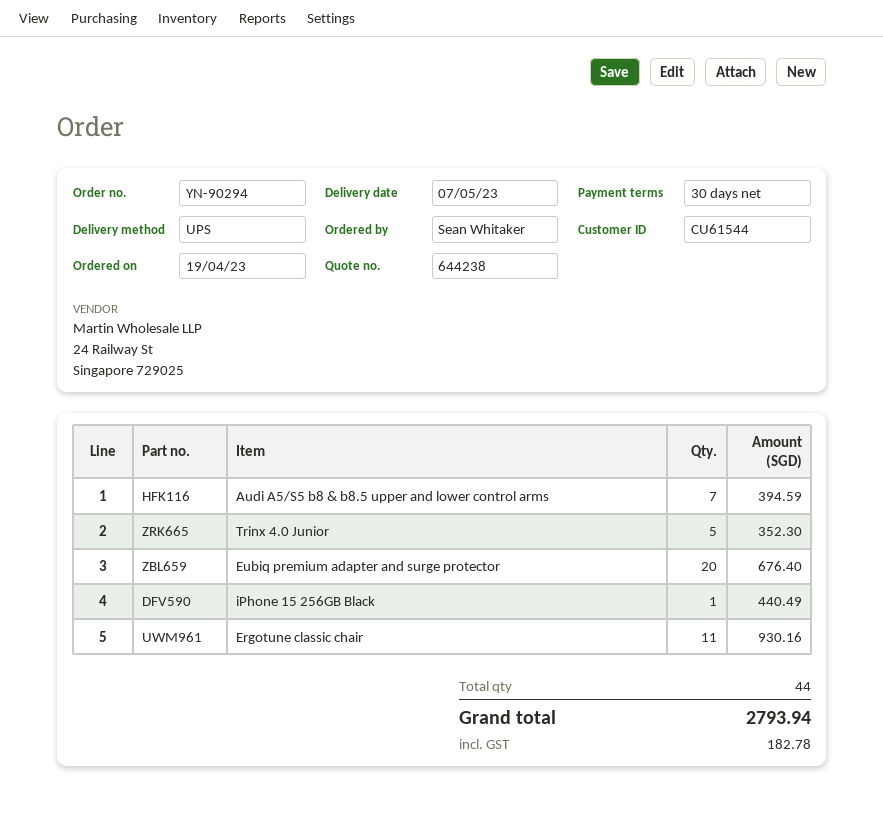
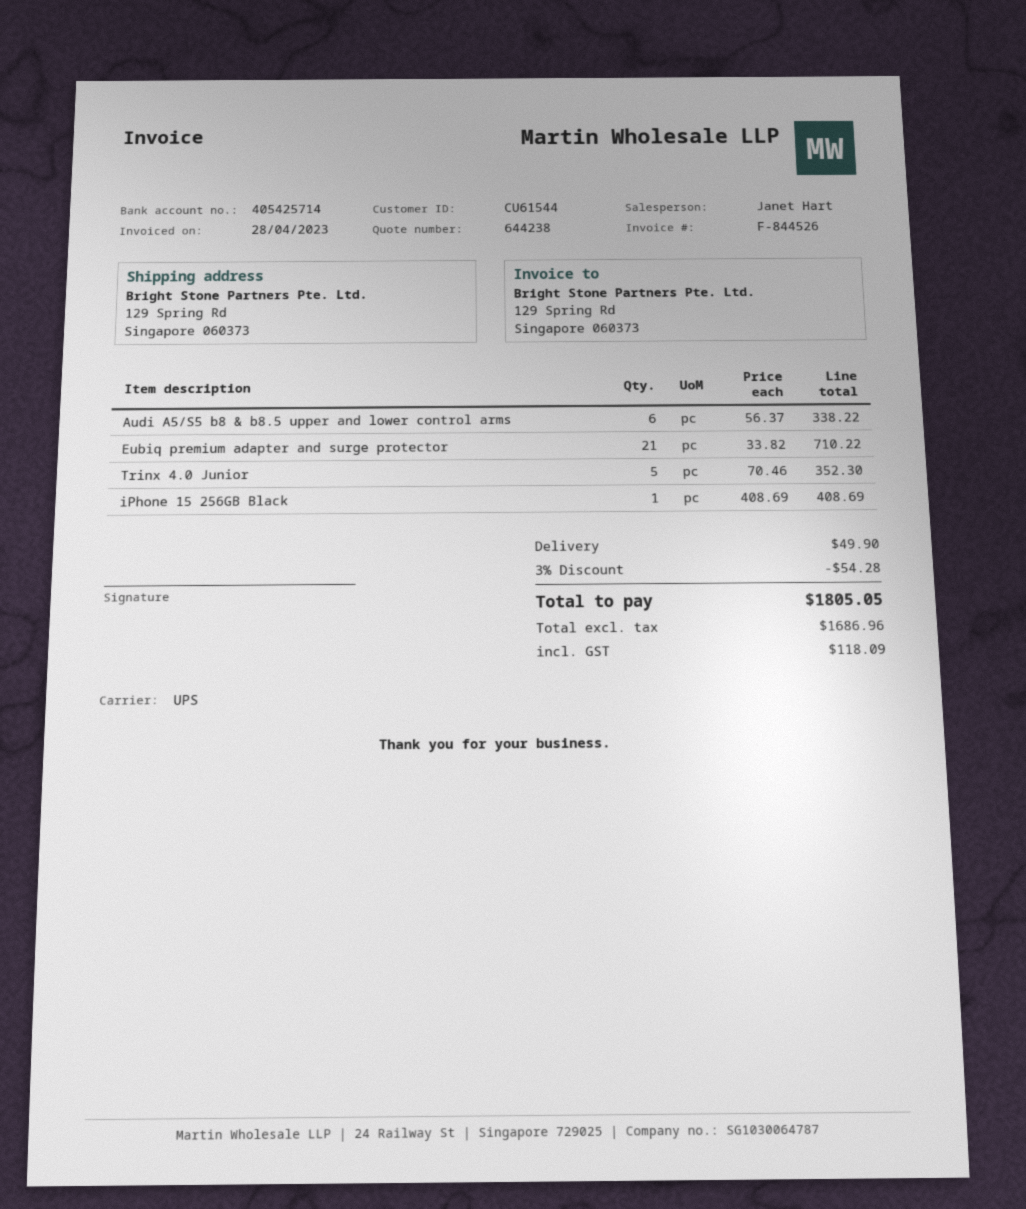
Audi A5/S5 b8 & b8.5 upper and lower control arms: 7 for 394.59 -> 6 for 338.22
Eubiq premium adapter and surge protector: 20 for 676.40 -> 21 for 710.22
iPhone 15 256GB Black: 1 for 440.49 -> 1 for 408.69
Ergotune classic chair: 11 for 930.16 -> none
discount: none -> 3% = 54.28
shipping: none -> 49.90
tax: 182.78 -> 118.09
total: 2793.94 -> 1805.05

